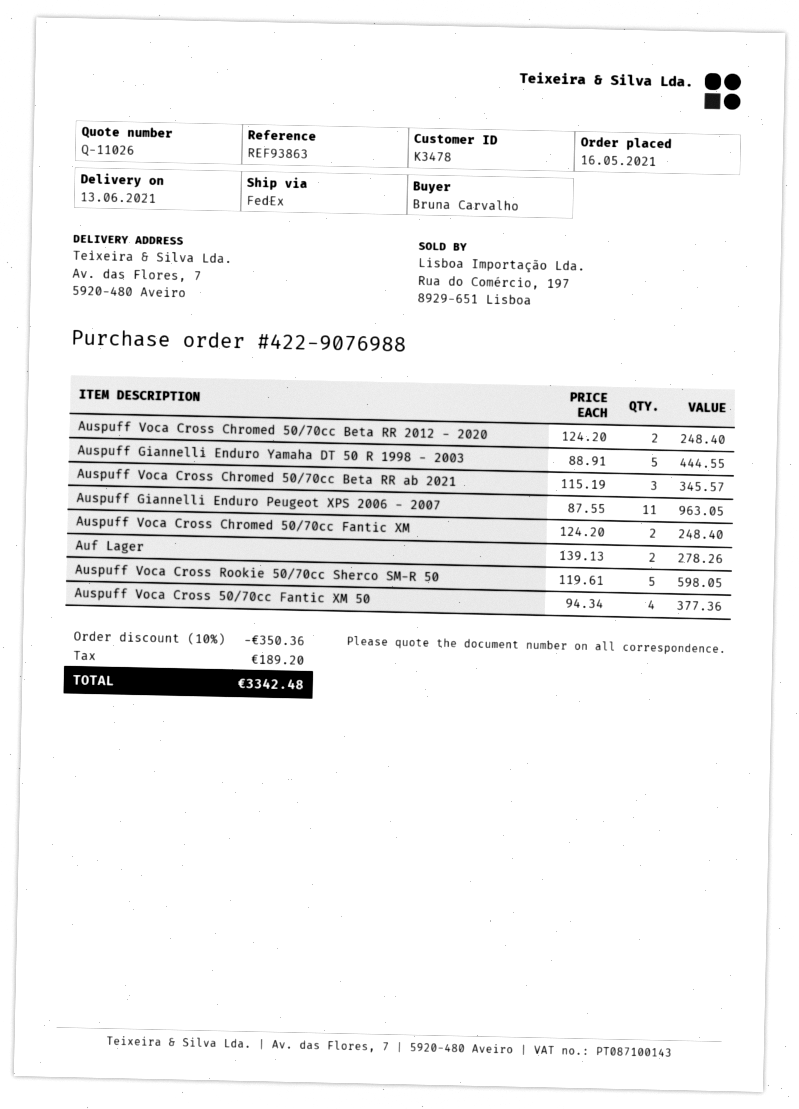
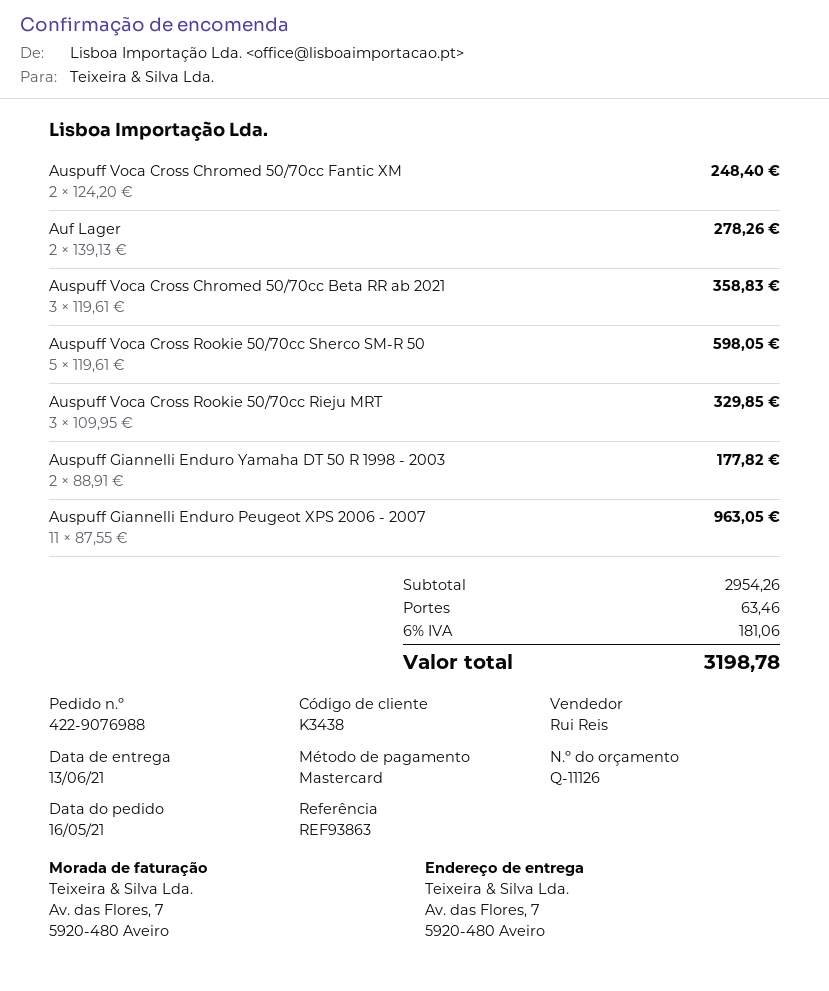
quote number: Q-11026 -> Q-11126
customer number: K3478 -> K3438
Auspuff Voca Cross Chromed 50/70cc Beta RR 2012 - 2020: 2 x 124.20 = 248.40 -> none
Auspuff Giannelli Enduro Yamaha DT 50 R 1998 - 2003: 5 x 88.91 = 444.55 -> 2 x 88.91 = 177.82
Auspuff Voca Cross Chromed 50/70cc Beta RR ab 2021: 3 x 115.19 = 345.57 -> 3 x 119.61 = 358.83
Auspuff Voca Cross 50/70cc Fantic XM 50: 4 x 94.34 = 377.36 -> none
Auspuff Voca Cross Rookie 50/70cc Rieju MRT: none -> 3 x 109.95 = 329.85
discount: 10% = 350.36 -> none
shipping: none -> 63.46
tax: 189.20 -> 181.06
total: 3342.48 -> 3198.78

